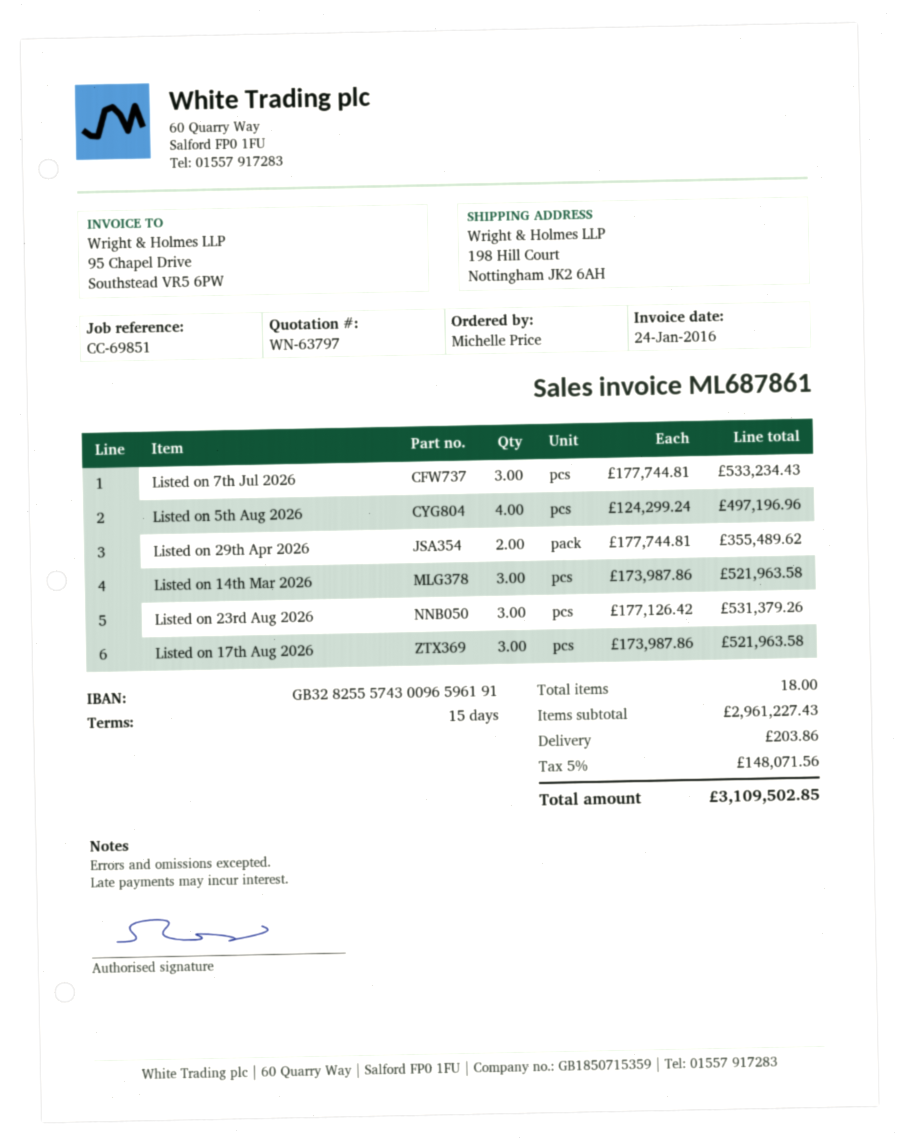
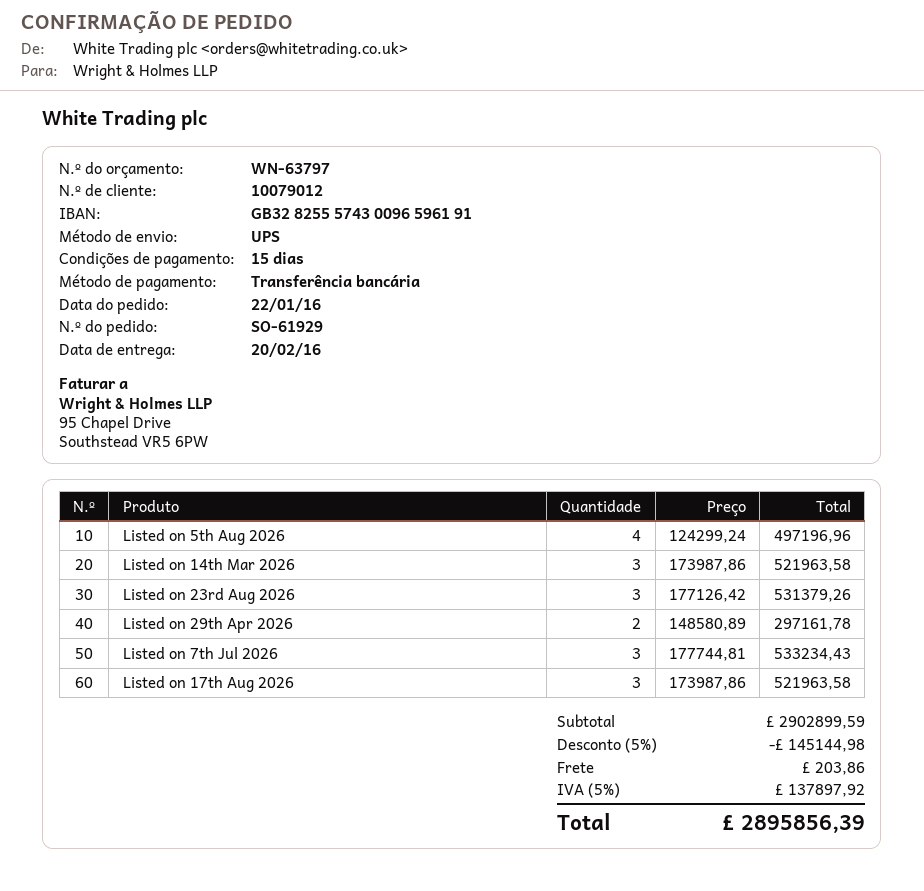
Listed on 29th Apr 2026: 2 x 177744.81 = 355489.62 -> 2 x 148580.89 = 297161.78
subtotal: 2961227.43 -> 2902899.59
discount: none -> 5% = 145144.98
tax: 5% = 148071.56 -> 5% = 137897.92
total: 3109502.85 -> 2895856.39

